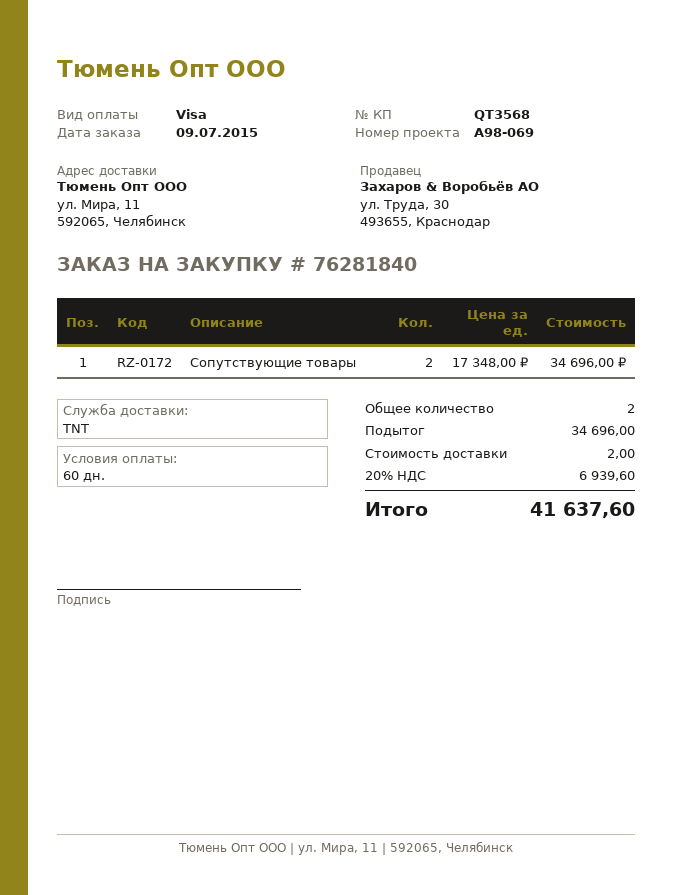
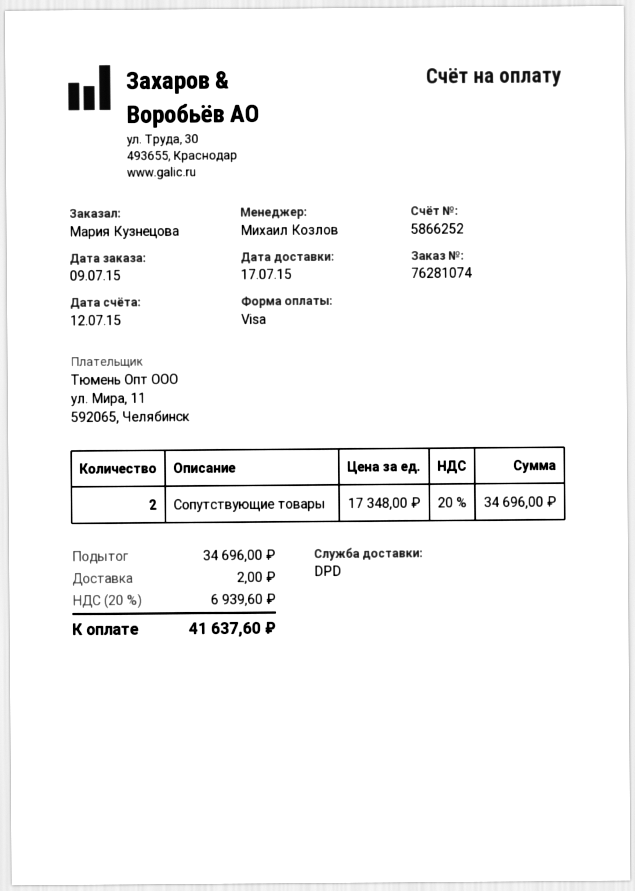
order number: 76281840 -> 76281074
shipping method: TNT -> DPD

